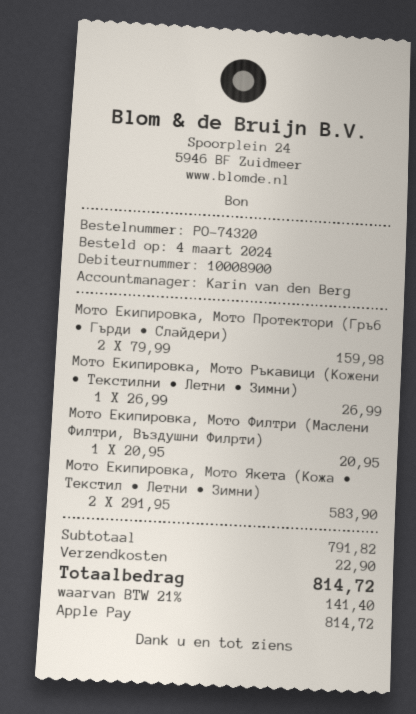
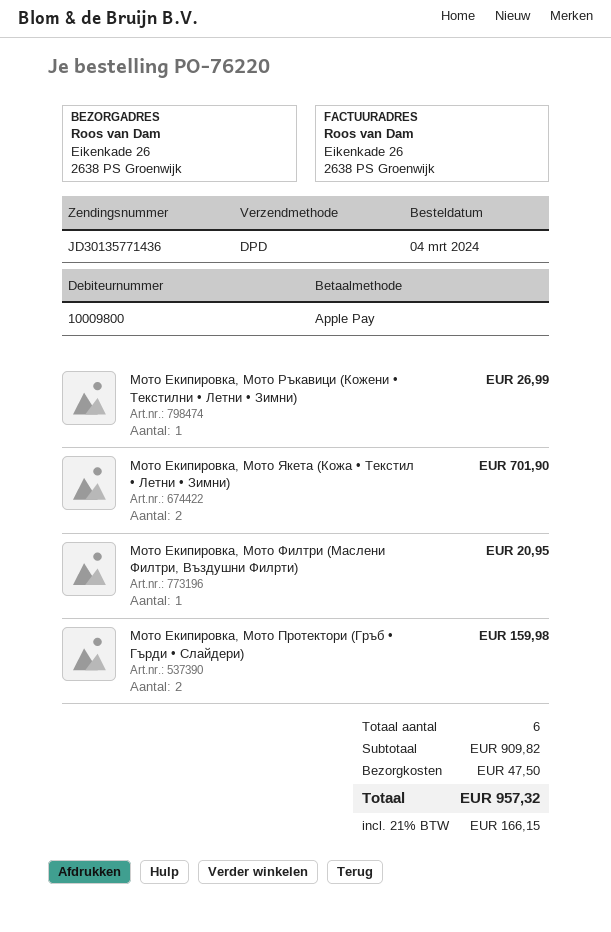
order number: PO-74320 -> PO-76220
customer number: 10008900 -> 10009800
Мото Екипировка, Мото Якета (Кожа • Текстил • Летни • Зимни): 2 for 583.90 -> 2 for 701.90
subtotal: 791.82 -> 909.82
shipping: 22.90 -> 47.50
tax: 21% = 141.40 -> 21% = 166.15
total: 814.72 -> 957.32

